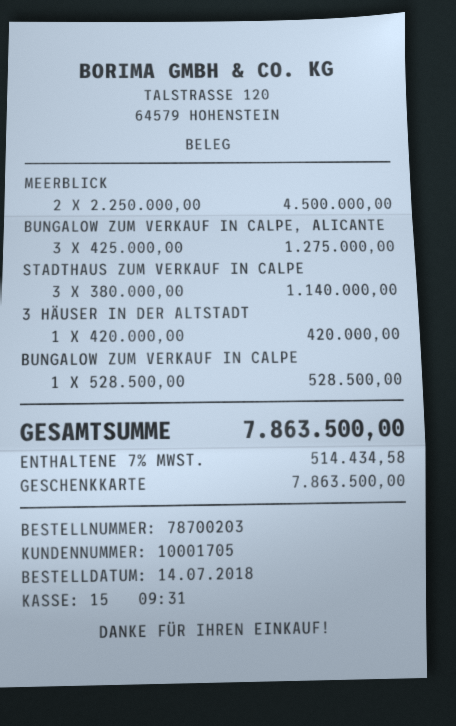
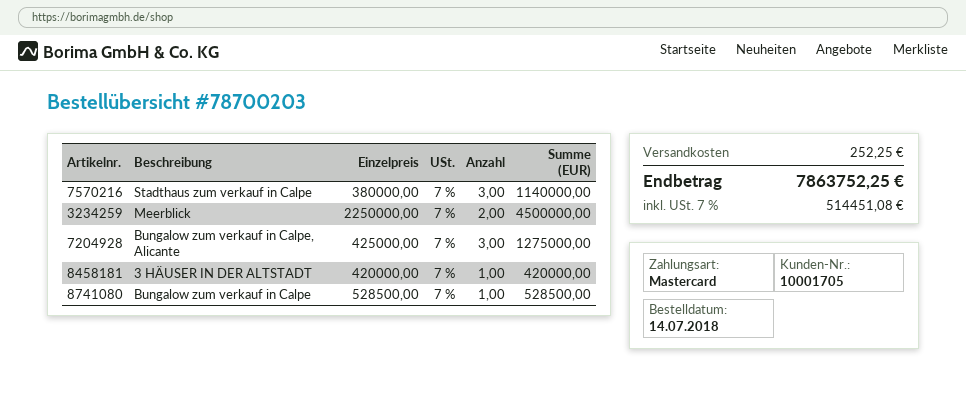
payment method: gift card -> Mastercard
shipping: none -> 252.25
tax: 7% = 514434.58 -> 7% = 514451.08
total: 7863500.00 -> 7863752.25

